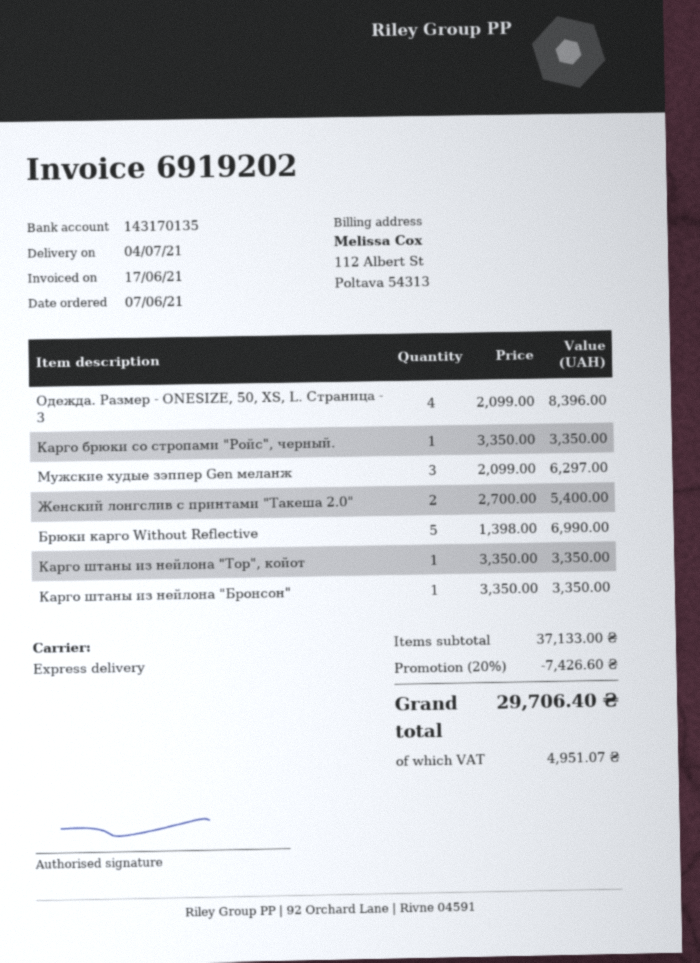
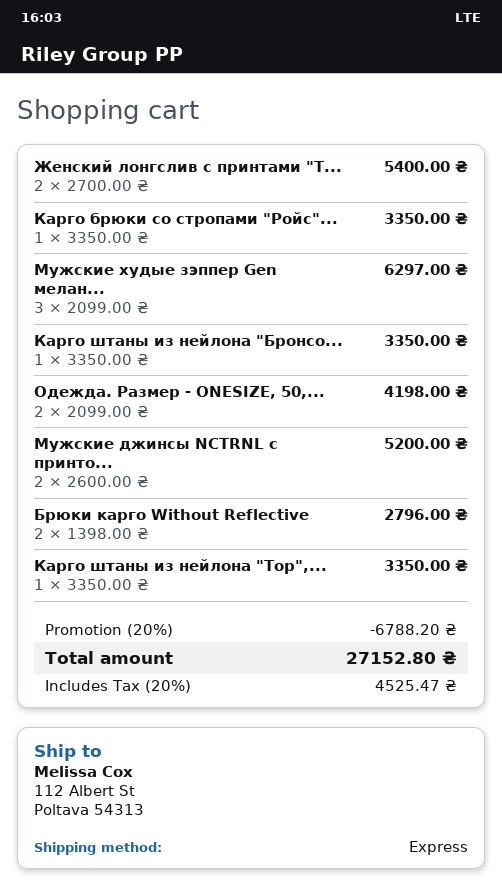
Одежда. Размер - ONESIZE, 50, XS, L. Страница - 3: 4 x 2099.00 = 8396.00 -> 2 x 2099.00 = 4198.00
Брюки карго Without Reflective: 5 x 1398.00 = 6990.00 -> 2 x 1398.00 = 2796.00
Мужские джинсы NCTRNL с принто...: none -> 2 x 2600.00 = 5200.00
discount: 20% = 7426.60 -> 20% = 6788.20
tax: 4951.07 -> 4525.47
total: 29706.40 -> 27152.80

